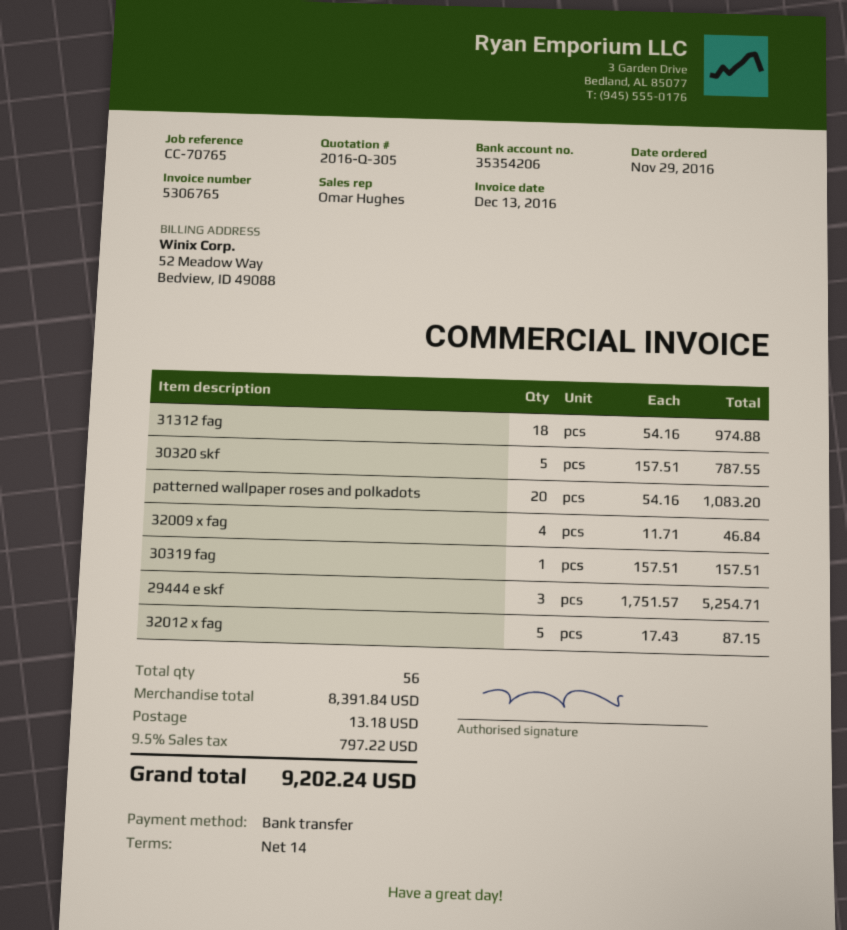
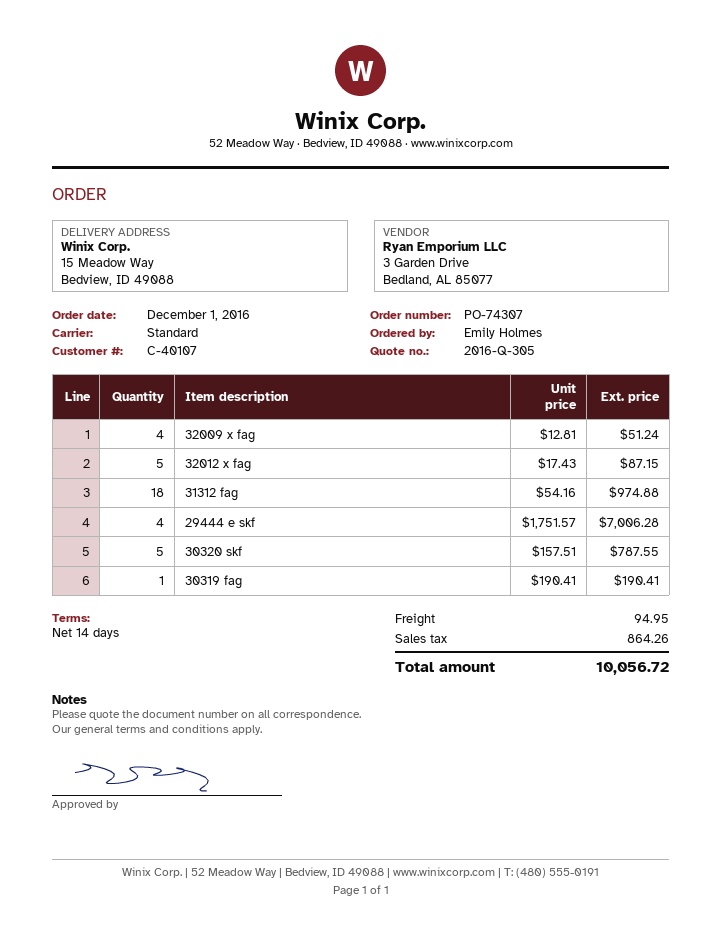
order date: 2016-11-29 -> 2016-12-01
patterned wallpaper roses and polkadots: 20 x 54.16 = 1083.20 -> none
32009 x fag: 4 x 11.71 = 46.84 -> 4 x 12.81 = 51.24
30319 fag: 1 x 157.51 = 157.51 -> 1 x 190.41 = 190.41
29444 e skf: 3 x 1751.57 = 5254.71 -> 4 x 1751.57 = 7006.28
shipping: 13.18 -> 94.95
tax: 797.22 -> 864.26
total: 9202.24 -> 10056.72

